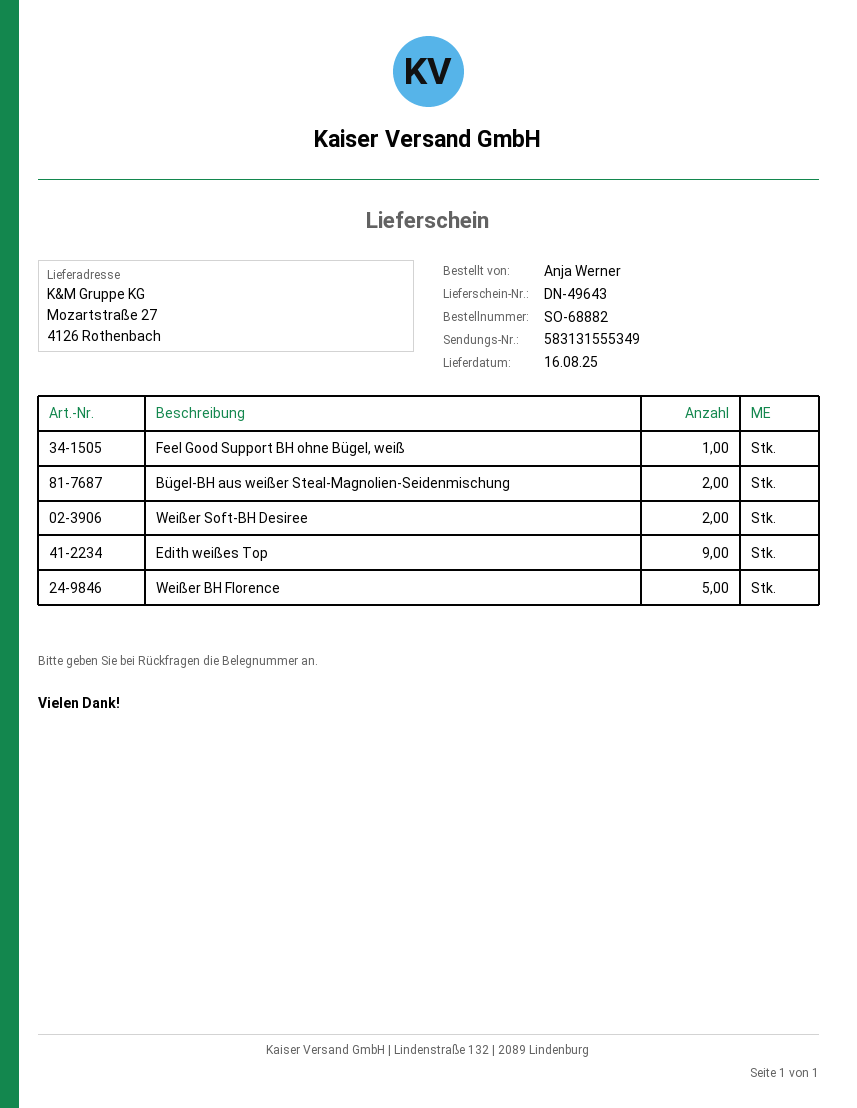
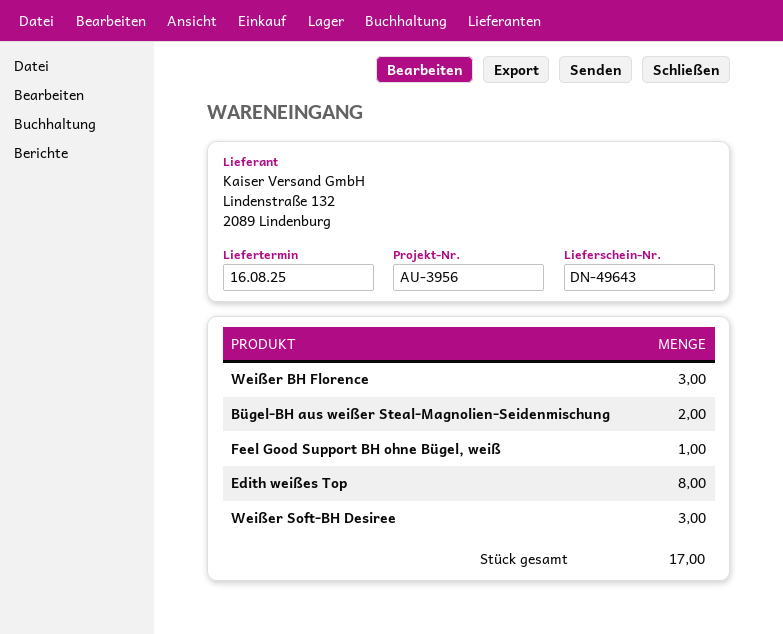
Weißer Soft-BH Desiree: 2 -> 3
Edith weißes Top: 9 -> 8
Weißer BH Florence: 5 -> 3

